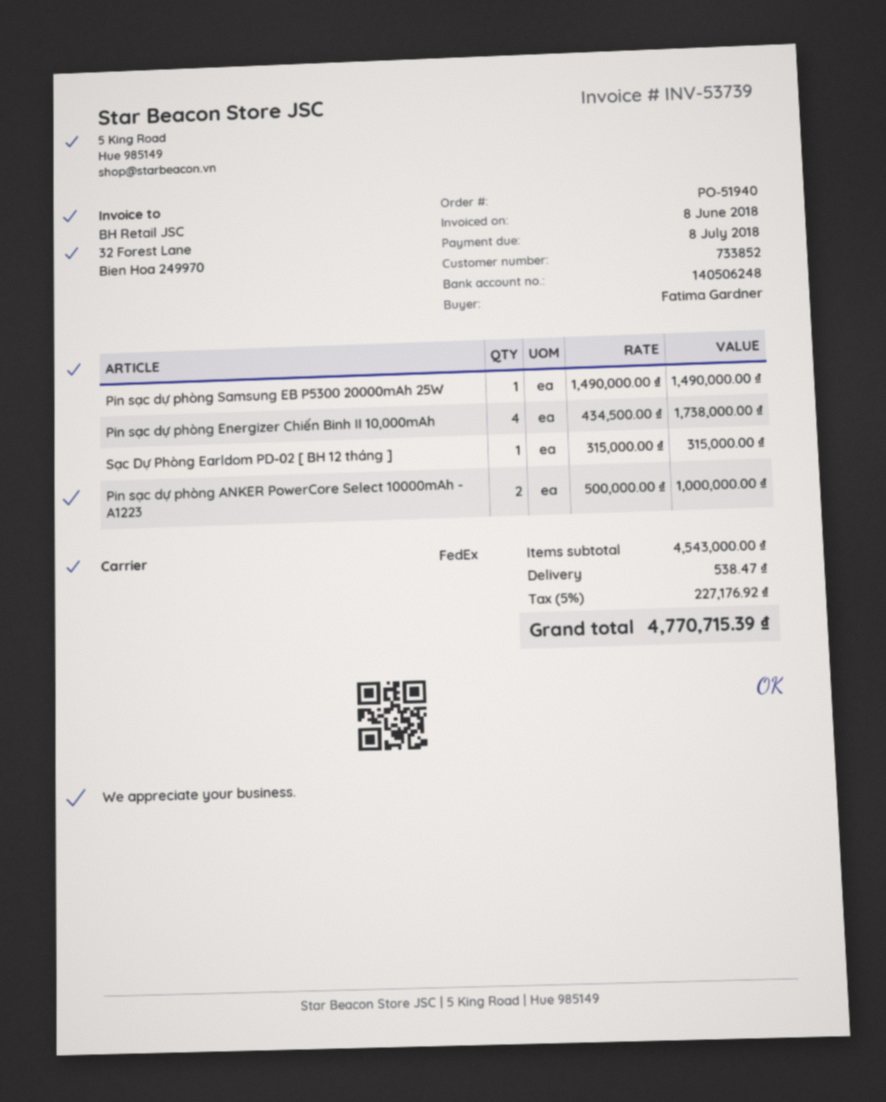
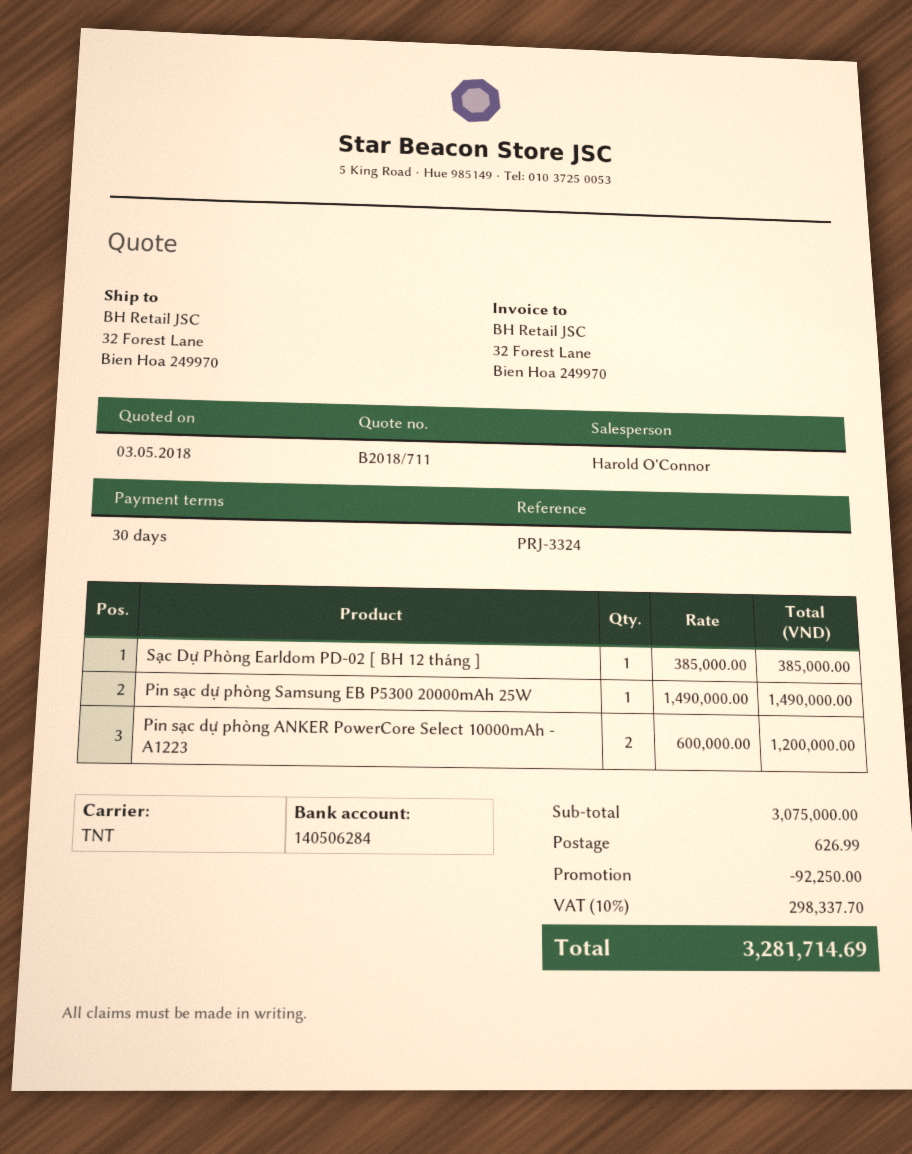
bank account: 140506248 -> 140506284
shipping method: FedEx -> TNT
Pin sạc dự phòng Energizer Chiến Binh II 10,000mAh: 4 x 434500.00 = 1738000.00 -> none
Sạc Dự Phòng Earldom PD-02 [ BH 12 tháng ]: 1 x 315000.00 = 315000.00 -> 1 x 385000.00 = 385000.00
Pin sạc dự phòng ANKER PowerCore Select 10000mAh - A1223: 2 x 500000.00 = 1000000.00 -> 2 x 600000.00 = 1200000.00
subtotal: 4543000.00 -> 3075000.00
discount: none -> 92250.00
shipping: 538.47 -> 626.99
tax: 5% = 227176.92 -> 10% = 298337.70
total: 4770715.39 -> 3281714.69

